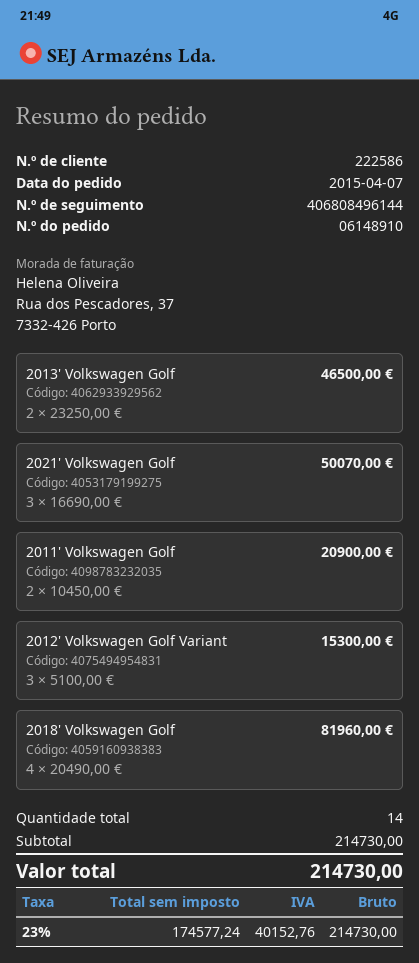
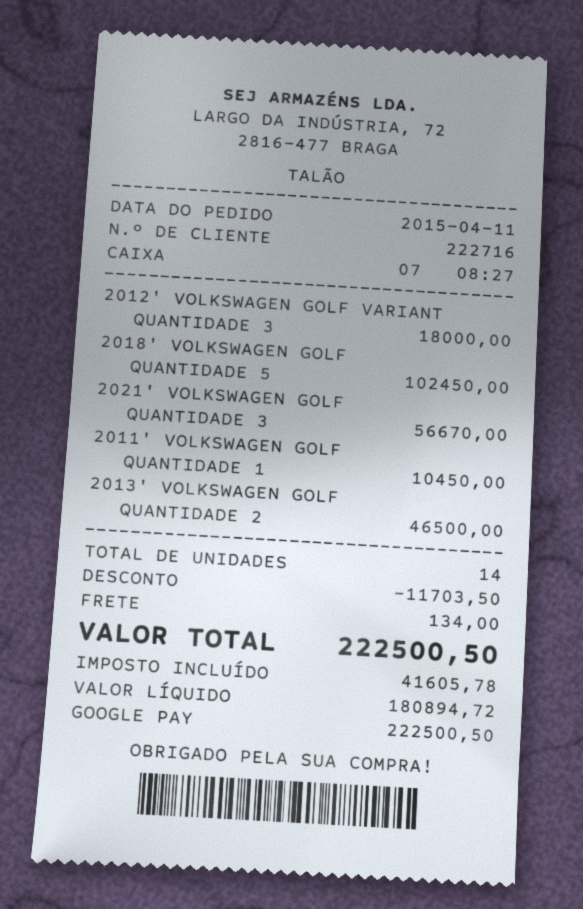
order date: 2015-04-07 -> 2015-04-11
customer number: 222586 -> 222716
2021' Volkswagen Golf: 3 for 50070.00 -> 3 for 56670.00
2011' Volkswagen Golf: 2 for 20900.00 -> 1 for 10450.00
2012' Volkswagen Golf Variant: 3 for 15300.00 -> 3 for 18000.00
2018' Volkswagen Golf: 4 for 81960.00 -> 5 for 102450.00
discount: none -> 11703.50
shipping: none -> 134.00
net: 174577.24 -> 180894.72
tax: 40152.76 -> 41605.78
total: 214730.00 -> 222500.50

